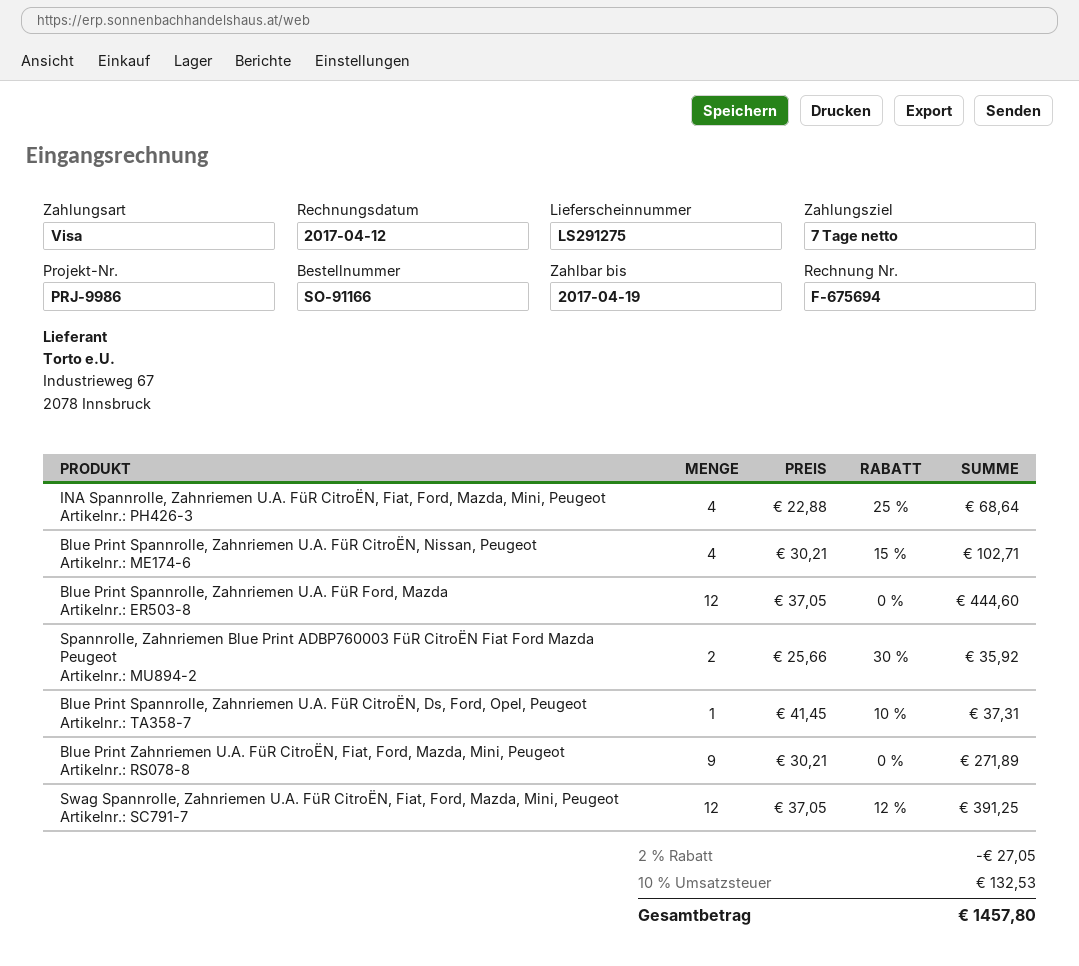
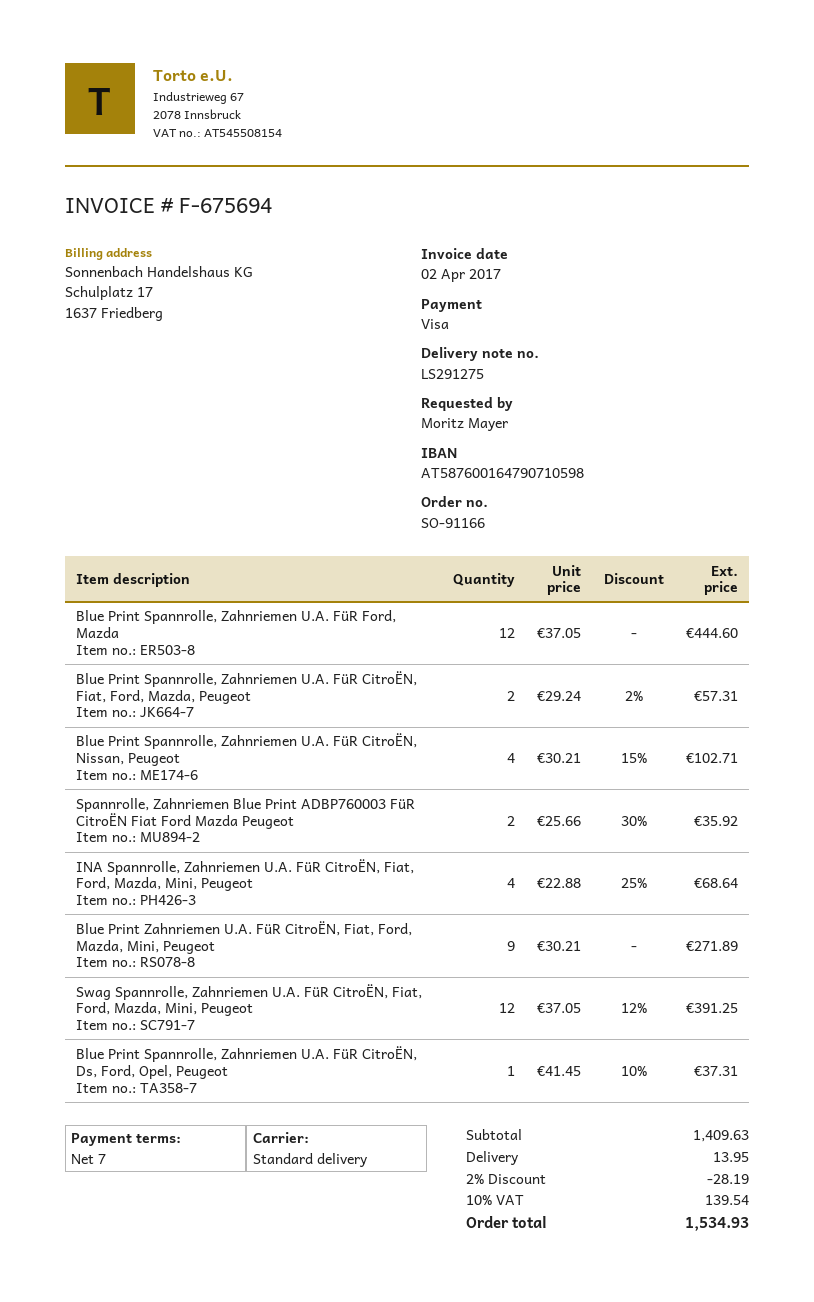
invoice date: 2017-04-12 -> 2017-04-02
Blue Print Spannrolle, Zahnriemen U.A. FüR CitroËN, Fiat, Ford, Mazda, Peugeot: none -> 2 x 29.24 - 2% = 57.31
discount: 2% = 27.05 -> 2% = 28.19
shipping: none -> 13.95
tax: 10% = 132.53 -> 10% = 139.54
total: 1457.80 -> 1534.93

